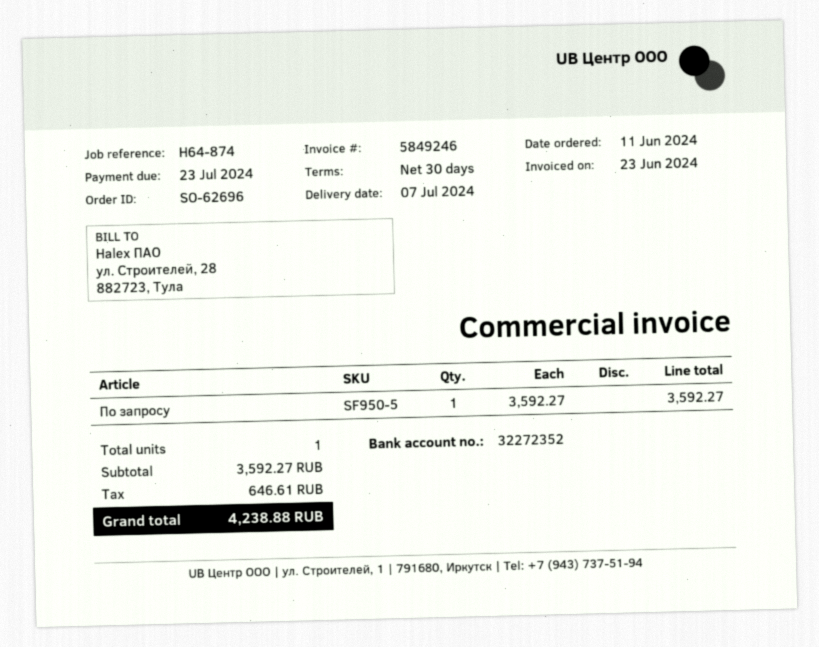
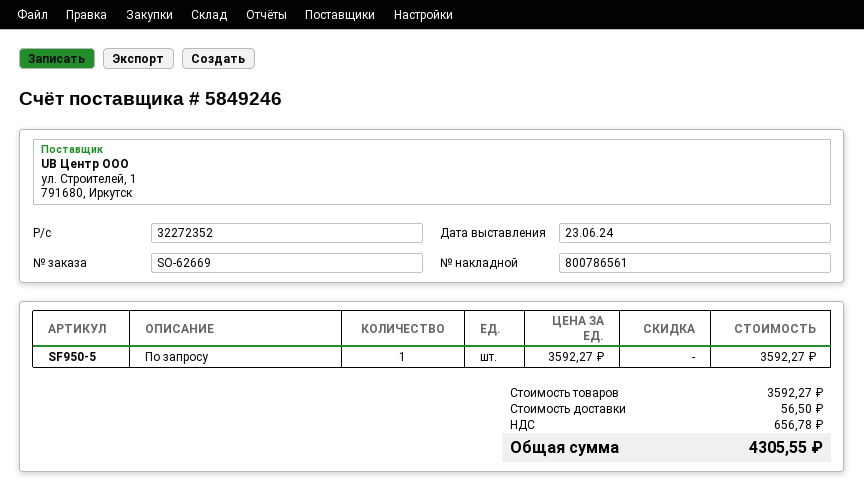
order number: SO-62696 -> SO-62669
shipping: none -> 56.50
tax: 646.61 -> 656.78
total: 4238.88 -> 4305.55

